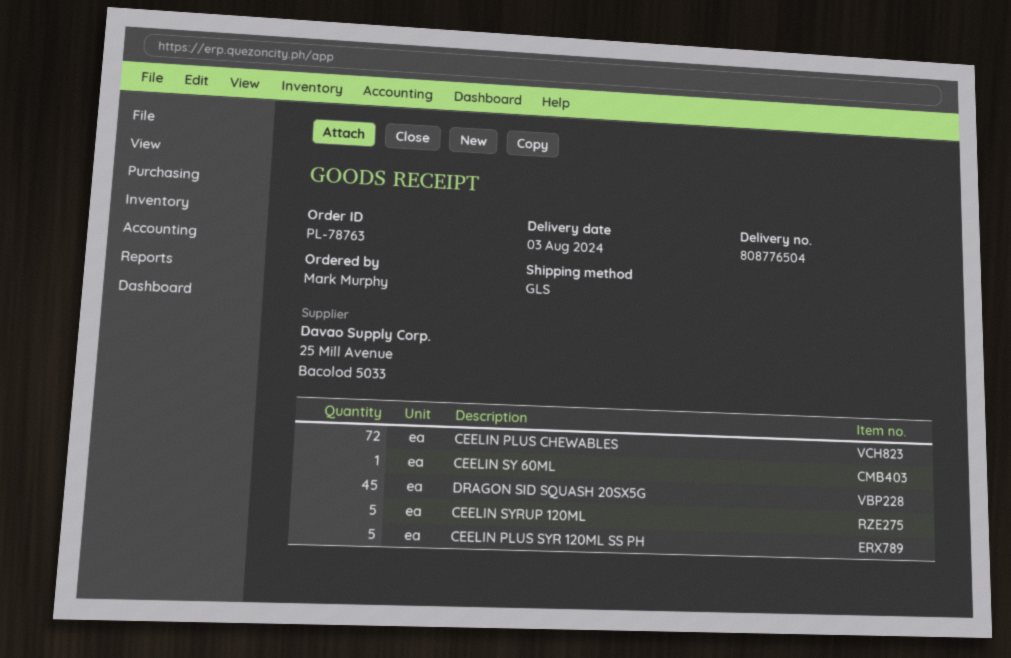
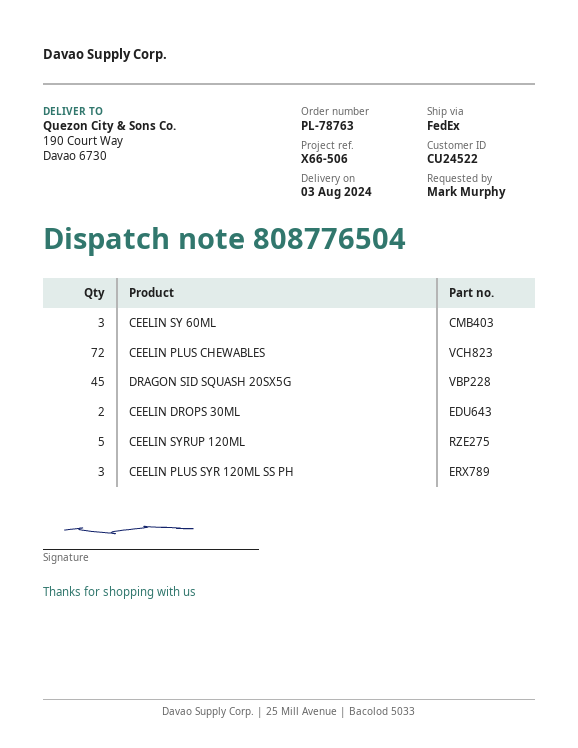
shipping method: GLS -> FedEx
CEELIN SY 60ML: 1 -> 3
CEELIN PLUS SYR 120ML SS PH: 5 -> 3
CEELIN DROPS 30ML: none -> 2

